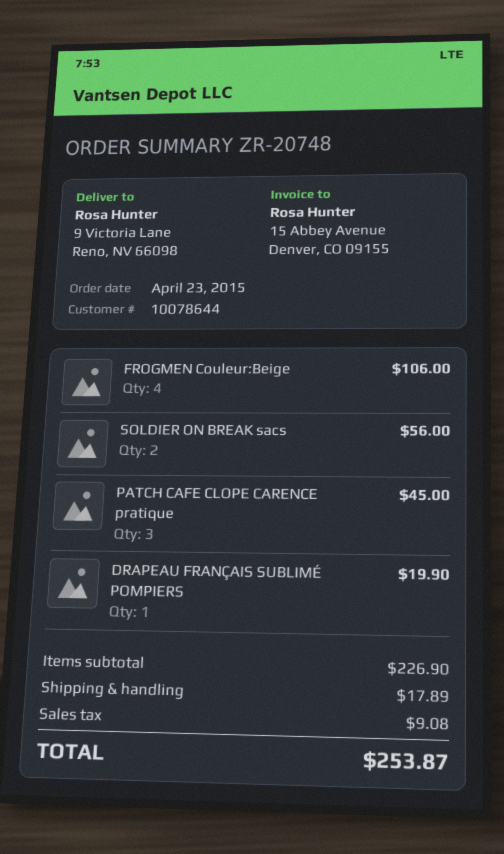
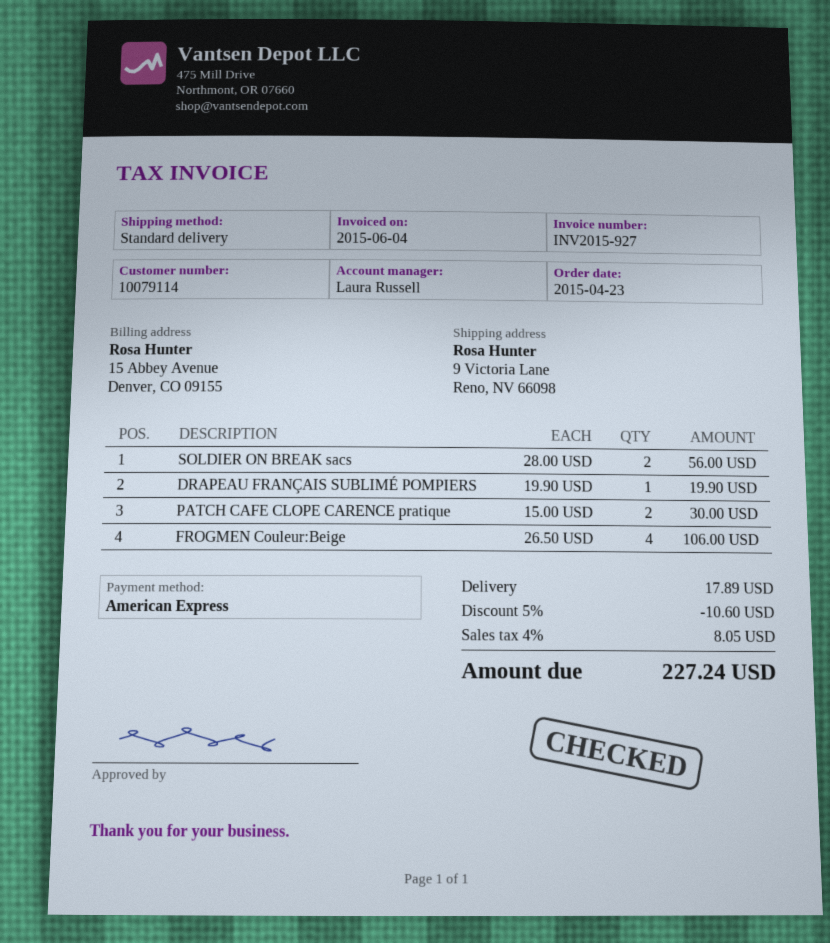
customer number: 10078644 -> 10079114
PATCH CAFE CLOPE CARENCE pratique: 3 for 45.00 -> 2 for 30.00
discount: none -> 5% = 10.60
tax: 9.08 -> 8.05
total: 253.87 -> 227.24

